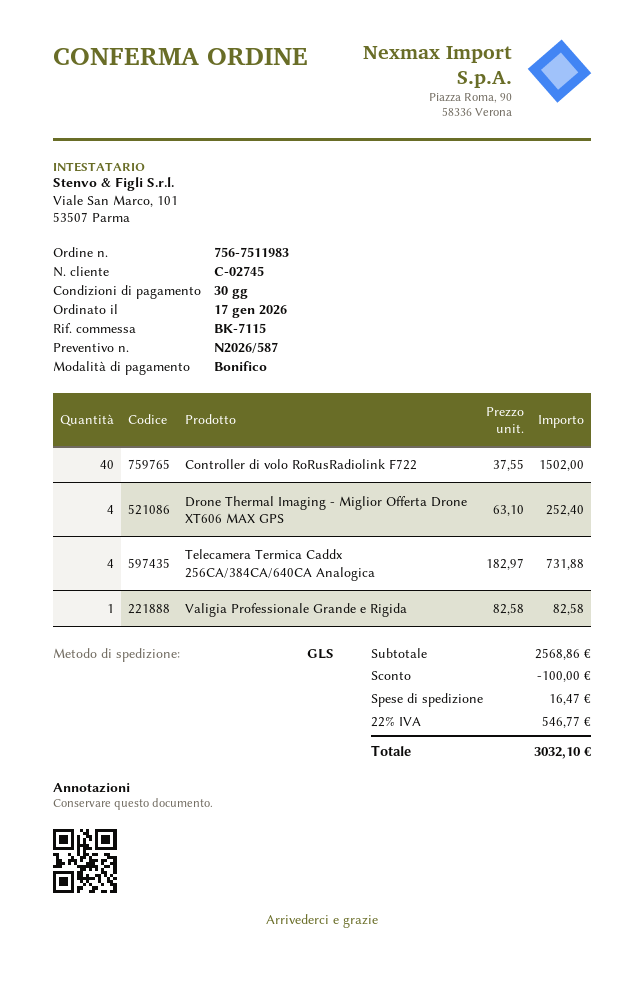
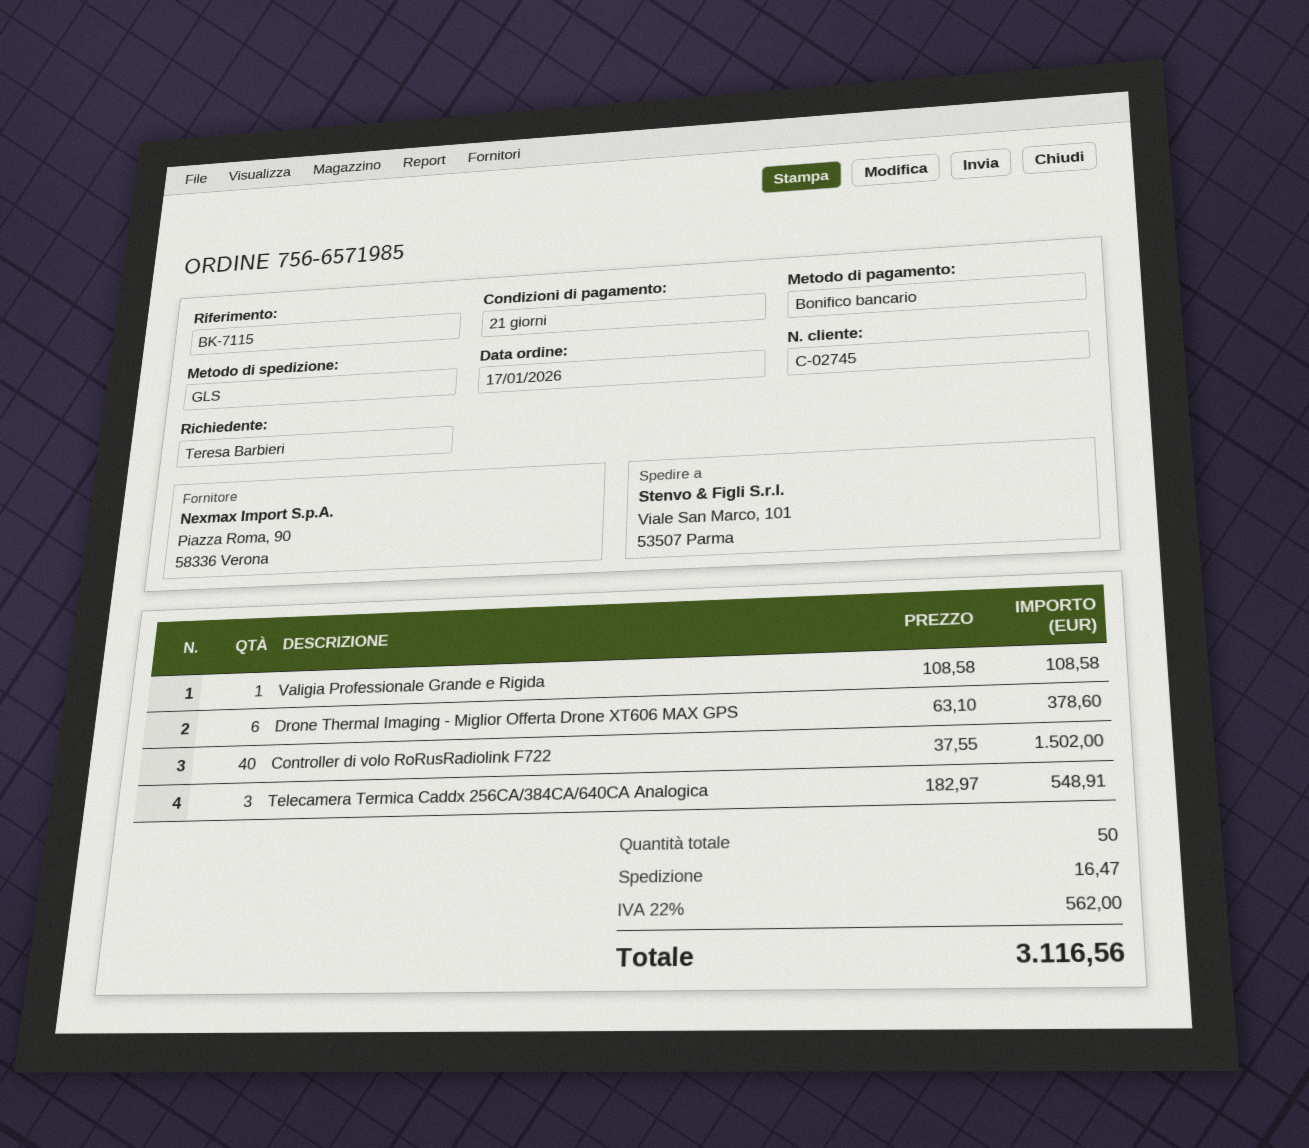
order number: 756-7511983 -> 756-6571985
payment terms: 30 days -> 21 days
Drone Thermal Imaging - Miglior Offerta Drone XT606 MAX GPS: 4 x 63.10 = 252.40 -> 6 x 63.10 = 378.60
Telecamera Termica Caddx 256CA/384CA/640CA Analogica: 4 x 182.97 = 731.88 -> 3 x 182.97 = 548.91
Valigia Professionale Grande e Rigida: 1 x 82.58 = 82.58 -> 1 x 108.58 = 108.58
discount: 100.00 -> none
tax: 22% = 546.77 -> 22% = 562.00
total: 3032.10 -> 3116.56

